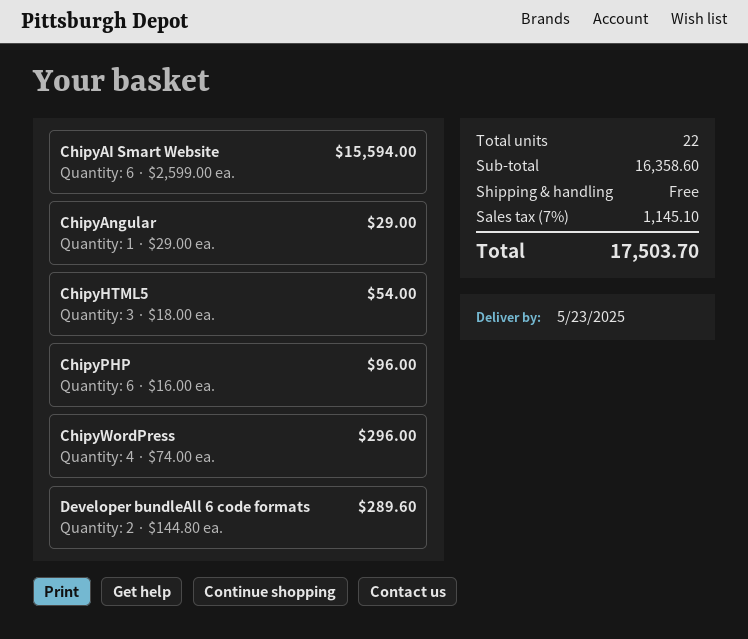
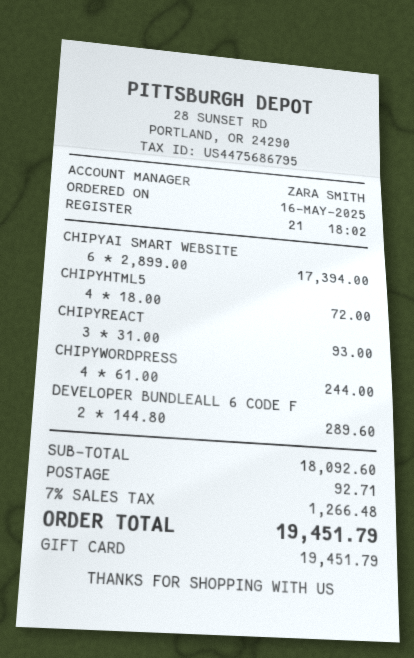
ChipyAI Smart Website: 6 x 2599.00 = 15594.00 -> 6 x 2899.00 = 17394.00
ChipyAngular: 1 x 29.00 = 29.00 -> none
ChipyHTML5: 3 x 18.00 = 54.00 -> 4 x 18.00 = 72.00
ChipyPHP: 6 x 16.00 = 96.00 -> none
ChipyWordPress: 4 x 74.00 = 296.00 -> 4 x 61.00 = 244.00
CHIPYREACT: none -> 3 x 31.00 = 93.00
subtotal: 16358.60 -> 18092.60
shipping: 0.00 -> 92.71
tax: 7% = 1145.10 -> 7% = 1266.48
total: 17503.70 -> 19451.79

